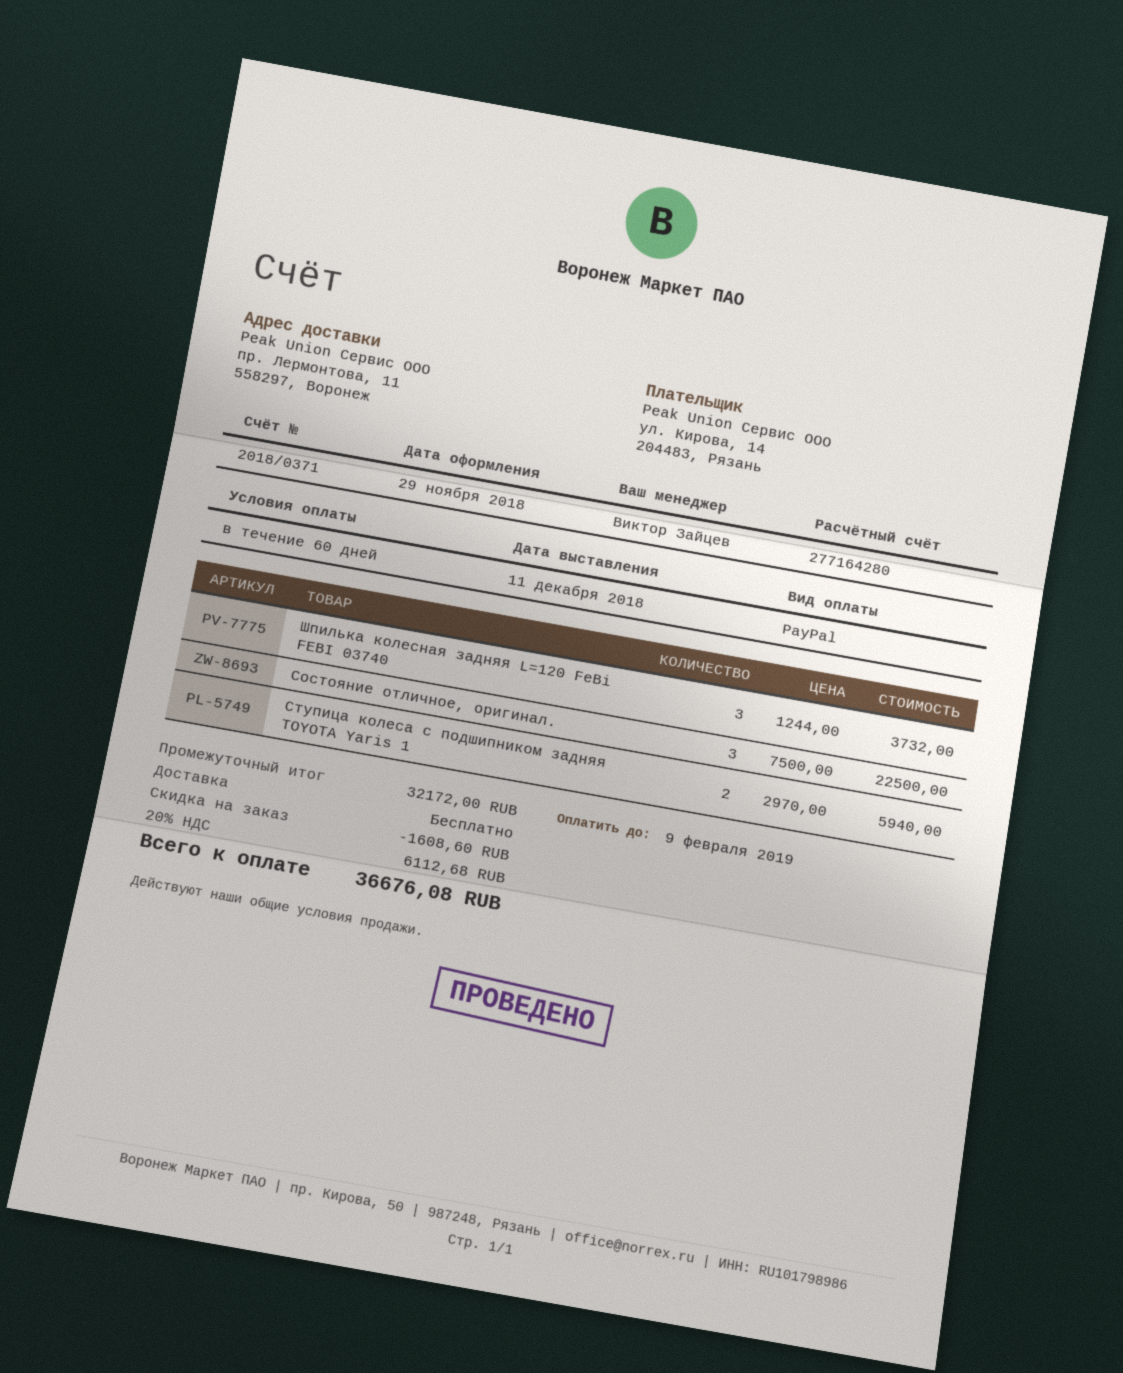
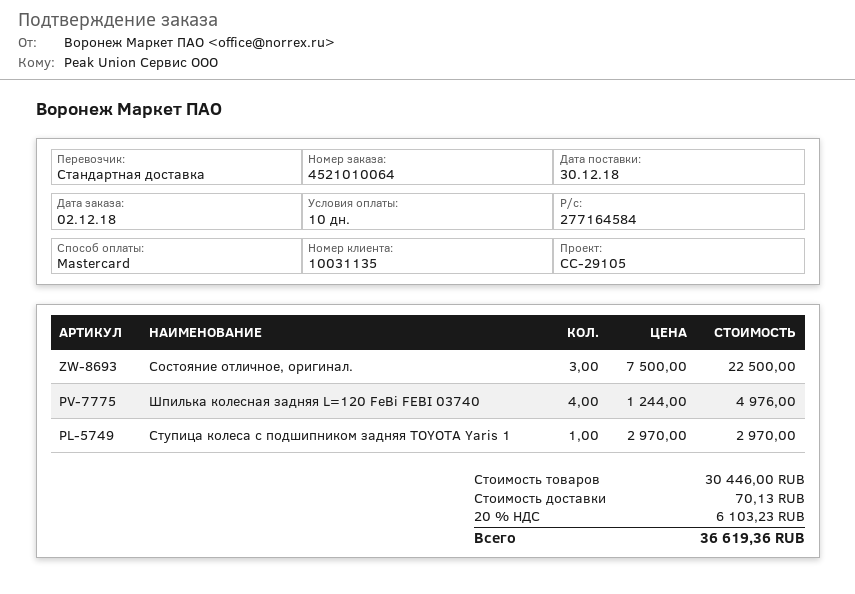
order date: 2018-11-29 -> 2018-12-02
payment terms: 60 days -> 10 days
payment method: PayPal -> Mastercard
bank account: 277164280 -> 277164584
Шпилька колесная задняя L=120 FeBi FEBI 03740: 3 x 1244.00 = 3732.00 -> 4 x 1244.00 = 4976.00
Cтупица колеса с подшипником задняя TOYOTA Yaris 1: 2 x 2970.00 = 5940.00 -> 1 x 2970.00 = 2970.00
subtotal: 32172.00 -> 30446.00
discount: 1608.60 -> none
shipping: 0.00 -> 70.13
tax: 20% = 6112.68 -> 20% = 6103.23
total: 36676.08 -> 36619.36

